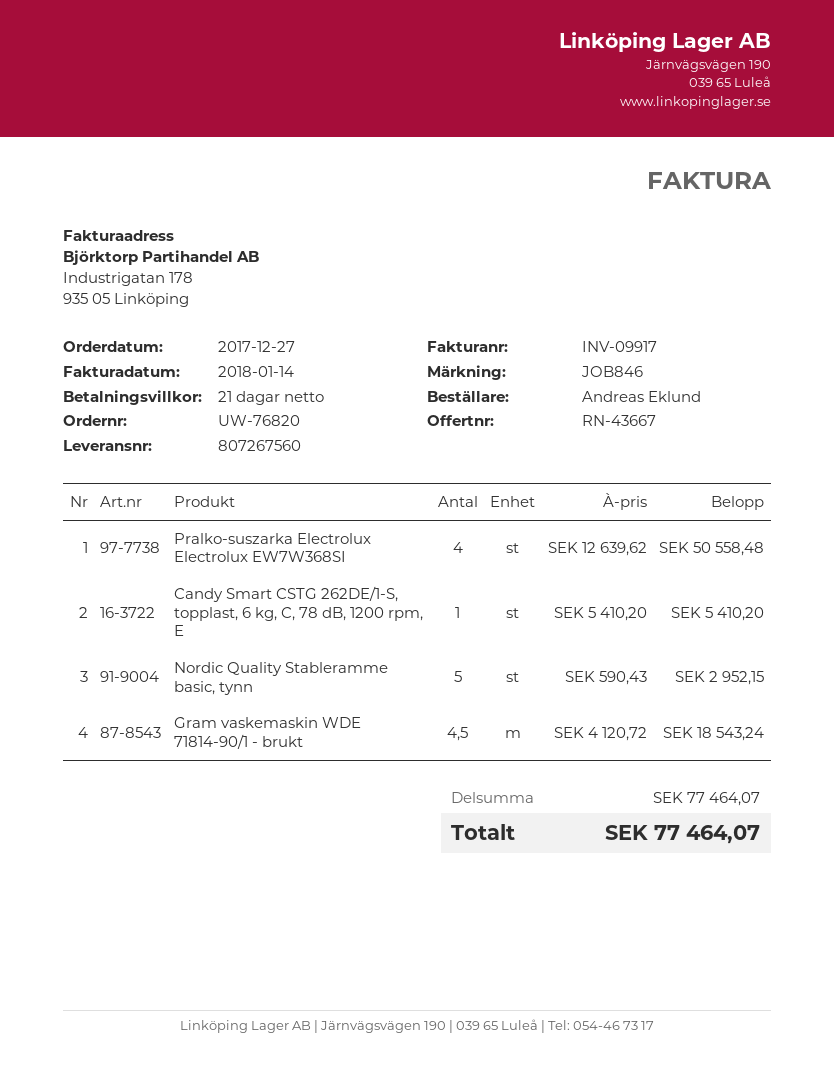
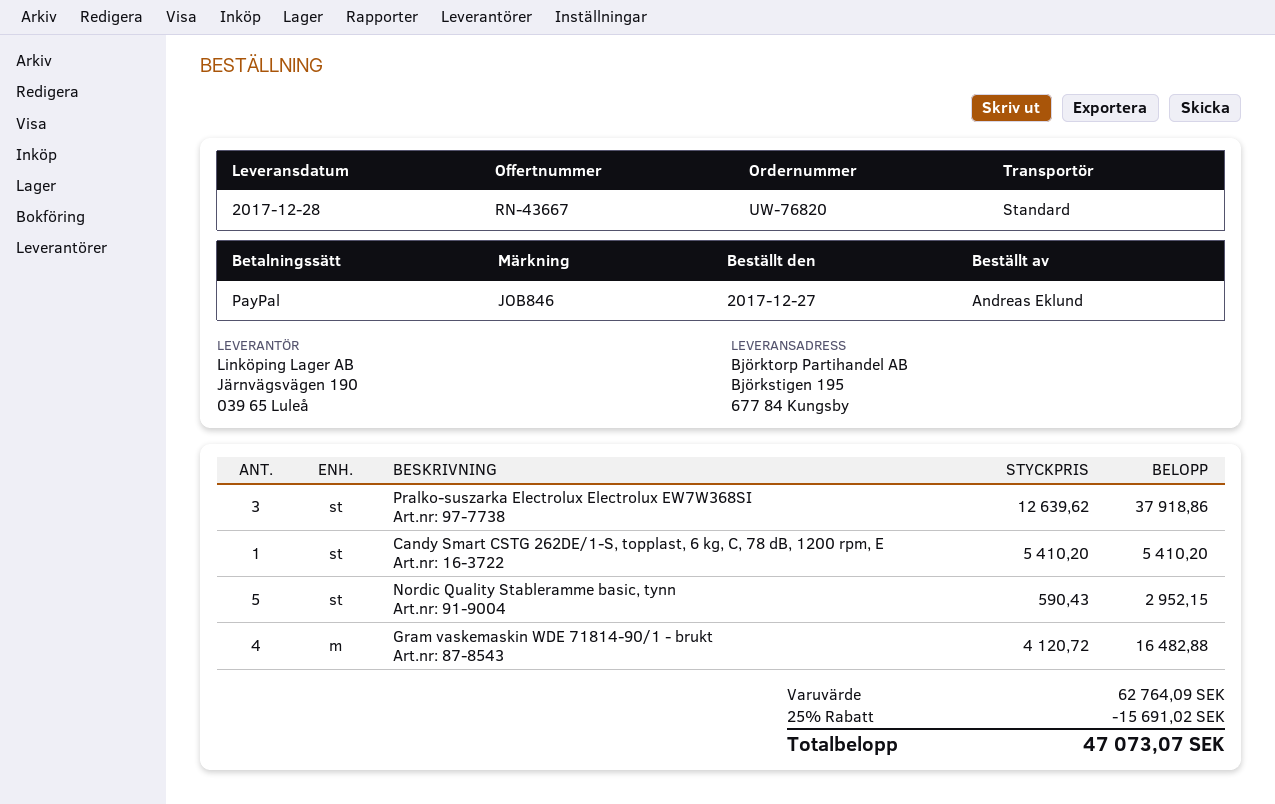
Pralko-suszarka Electrolux Electrolux EW7W368SI: 4 x 12639.62 = 50558.48 -> 3 x 12639.62 = 37918.86
Gram vaskemaskin WDE 71814-90/1 - brukt: 4.5 x 4120.72 = 18543.24 -> 4 x 4120.72 = 16482.88
subtotal: 77464.07 -> 62764.09
discount: none -> 25% = 15691.02
total: 77464.07 -> 47073.07

